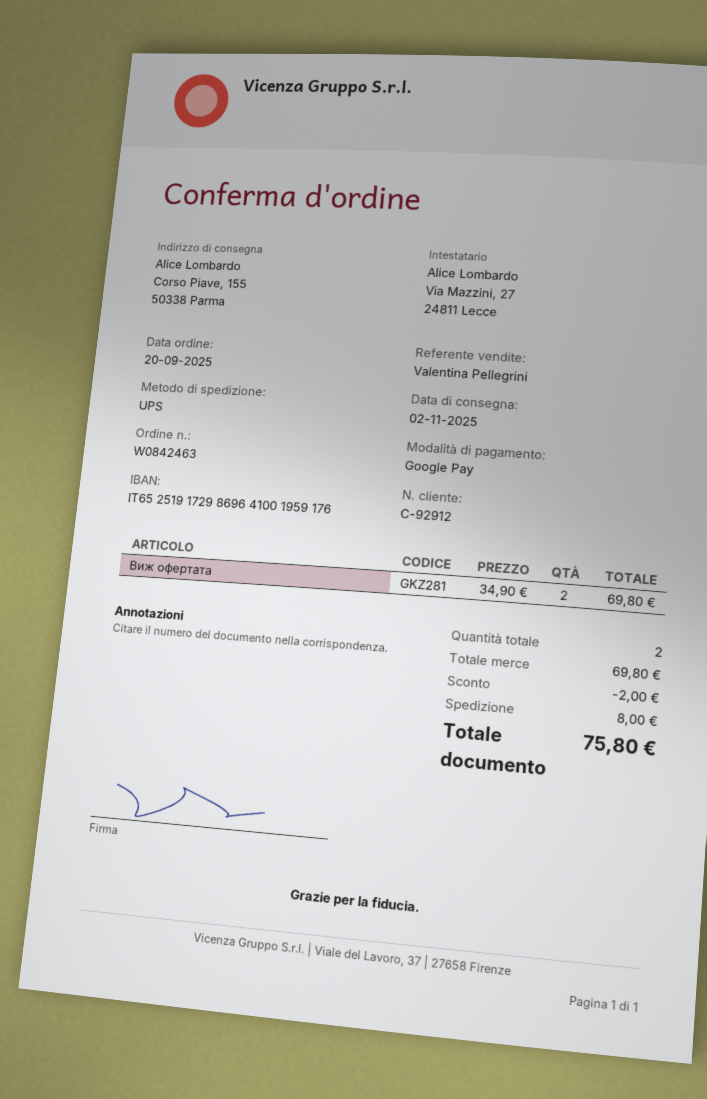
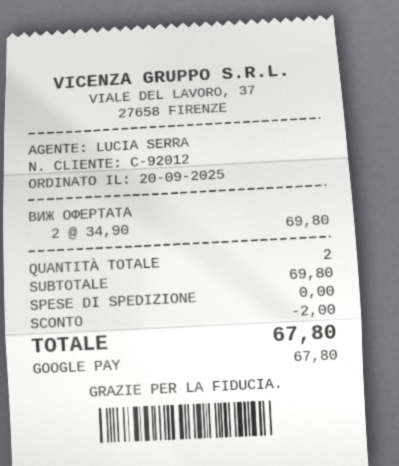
customer number: C-92912 -> C-92012
sales rep: Valentina Pellegrini -> LUCIA SERRA
shipping: 8.00 -> 0.00
total: 75.80 -> 67.80

